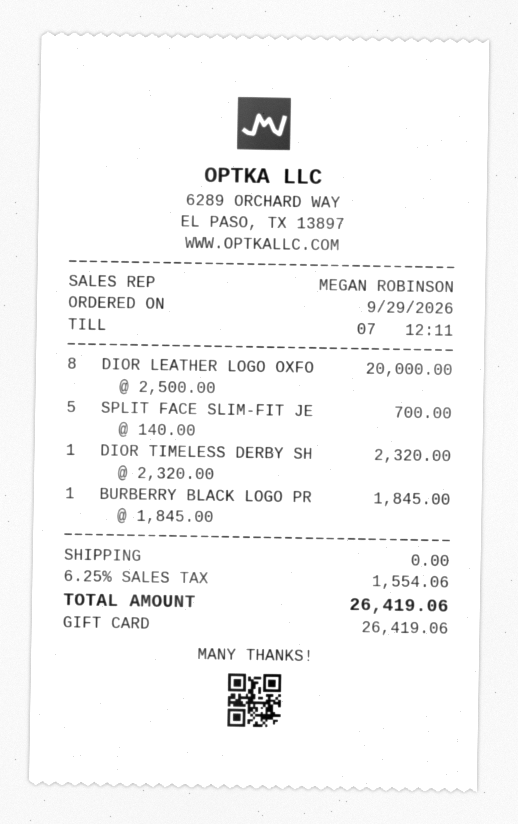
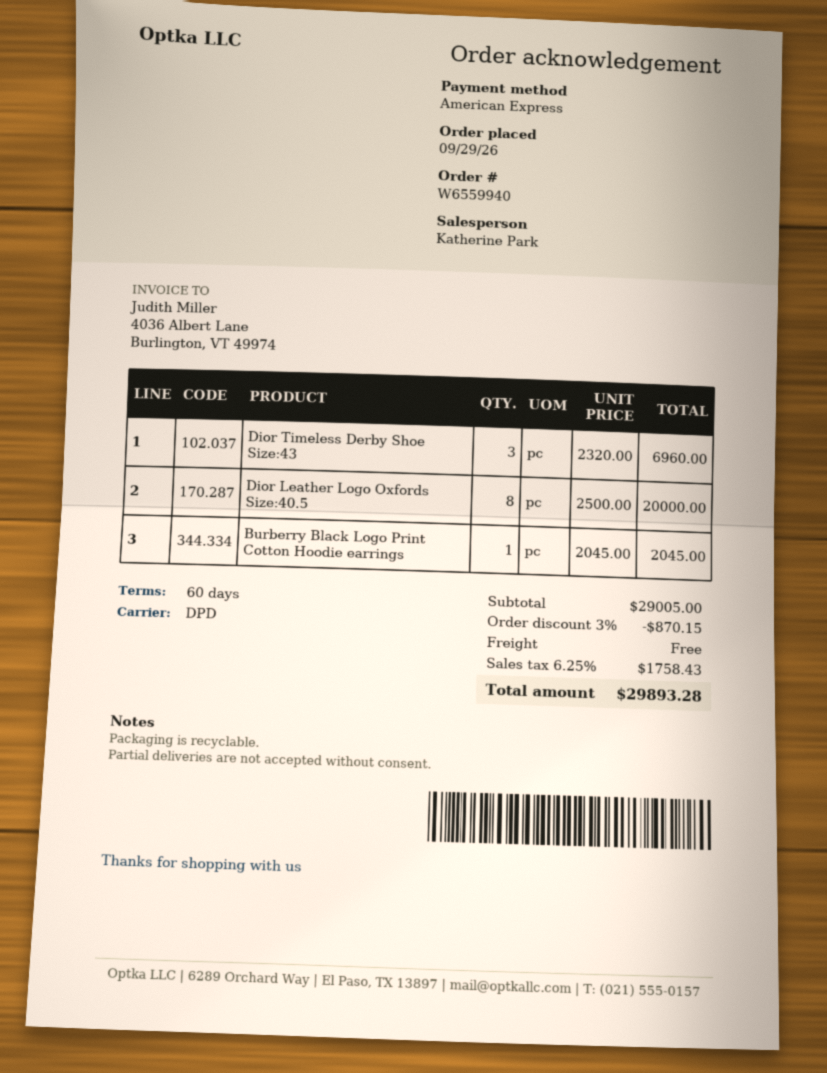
sales rep: MEGAN ROBINSON -> Katherine Park
payment method: gift card -> American Express
SPLIT FACE SLIM-FIT JE: 5 x 140.00 = 700.00 -> none
DIOR TIMELESS DERBY SH: 1 x 2320.00 = 2320.00 -> 3 x 2320.00 = 6960.00
BURBERRY BLACK LOGO PR: 1 x 1845.00 = 1845.00 -> 1 x 2045.00 = 2045.00
discount: none -> 3% = 870.15
tax: 6.25% = 1554.06 -> 6.25% = 1758.43
total: 26419.06 -> 29893.28

